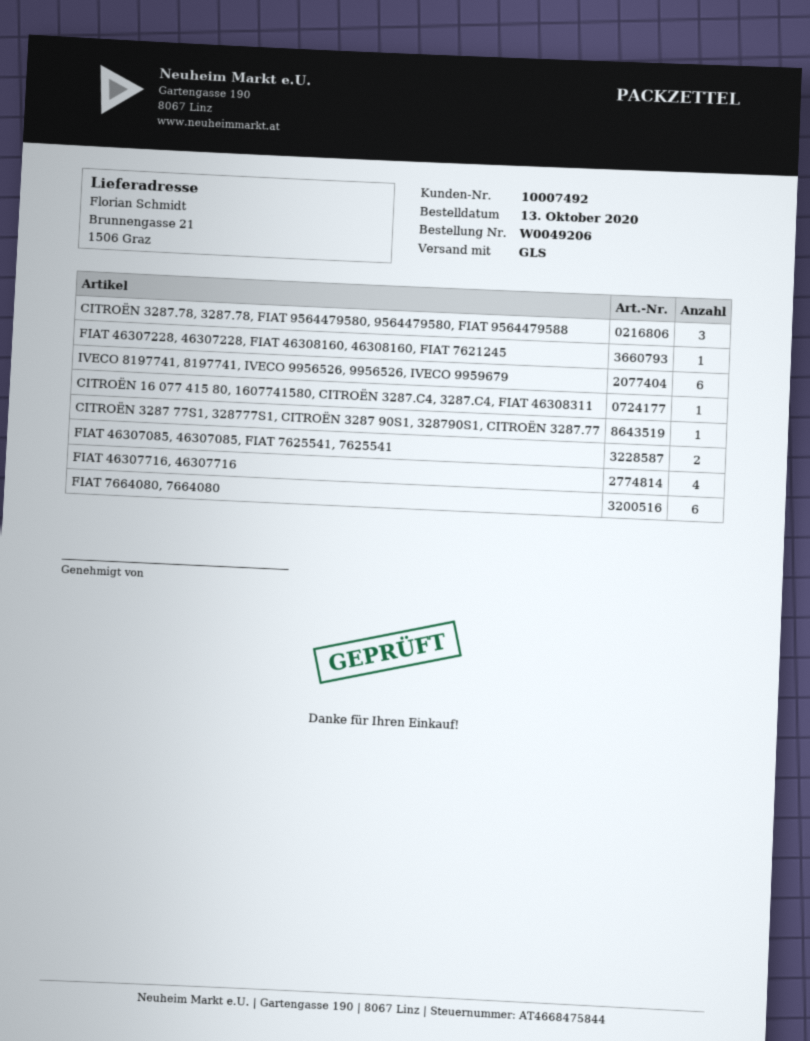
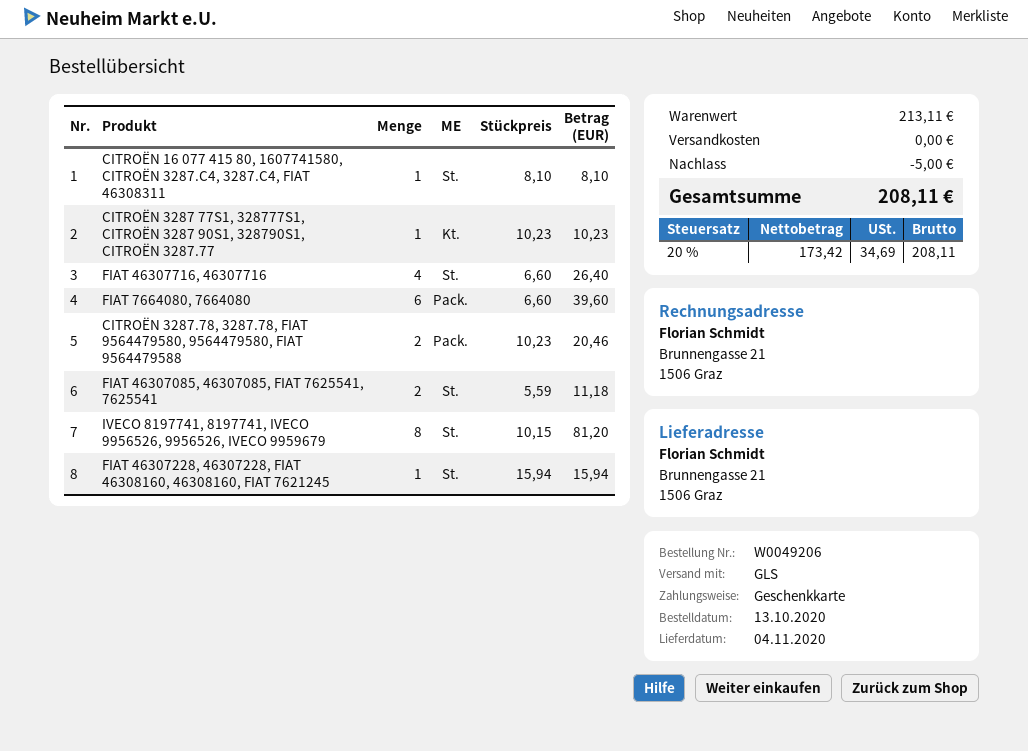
CITROËN 3287.78, 3287.78, FIAT 9564479580, 9564479580, FIAT 9564479588: 3 -> 2
IVECO 8197741, 8197741, IVECO 9956526, 9956526, IVECO 9959679: 6 -> 8

